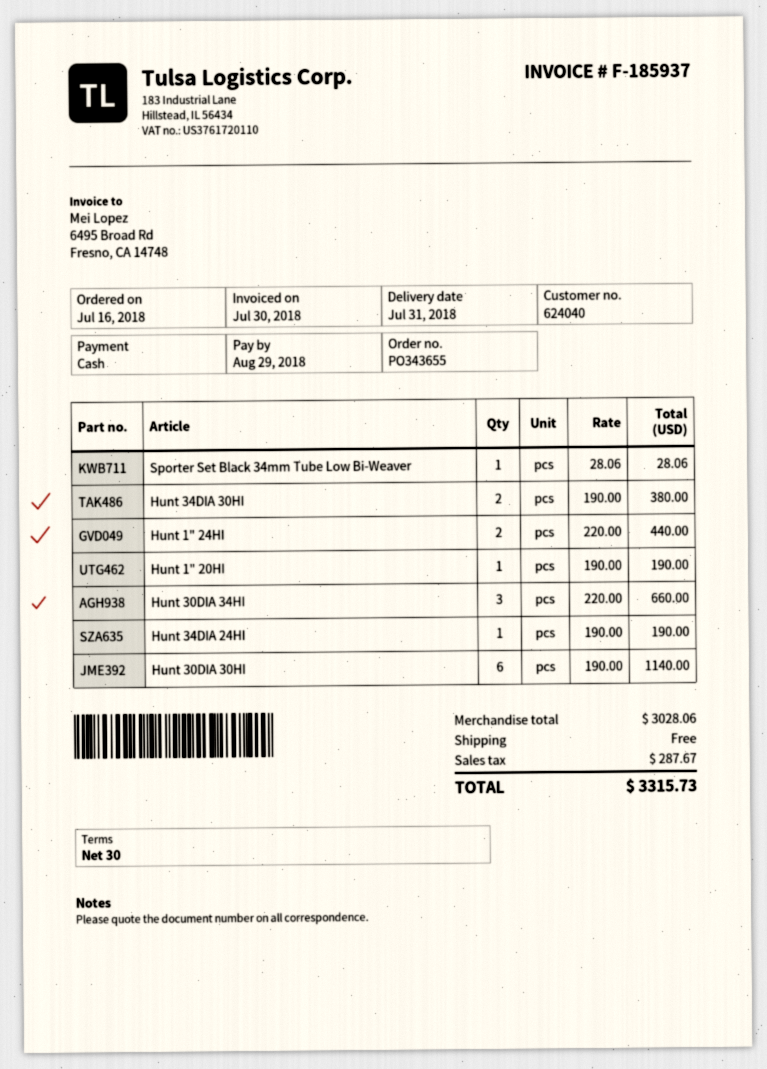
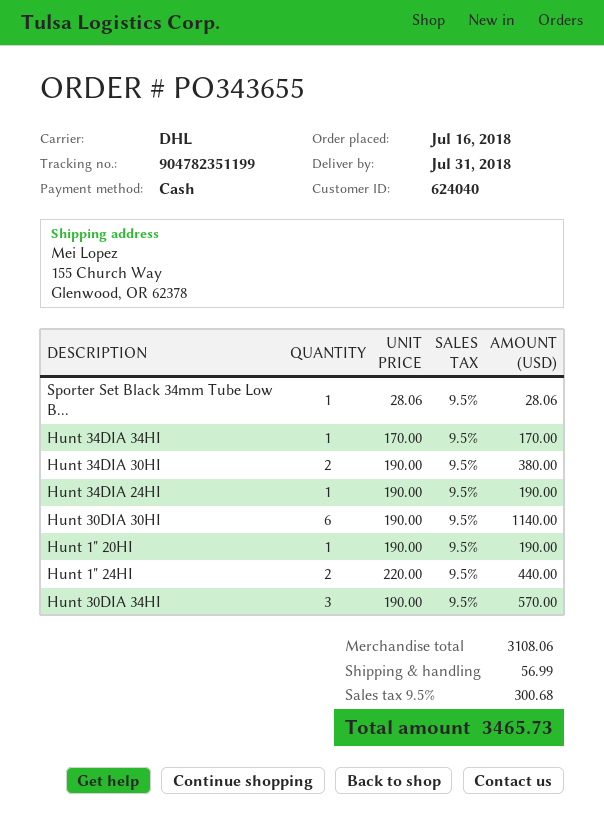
Hunt 30DIA 34HI: 3 x 220.00 = 660.00 -> 3 x 190.00 = 570.00
Hunt 34DIA 34HI: none -> 1 x 170.00 = 170.00
subtotal: 3028.06 -> 3108.06
shipping: 0.00 -> 56.99
tax: 287.67 -> 300.68
total: 3315.73 -> 3465.73

